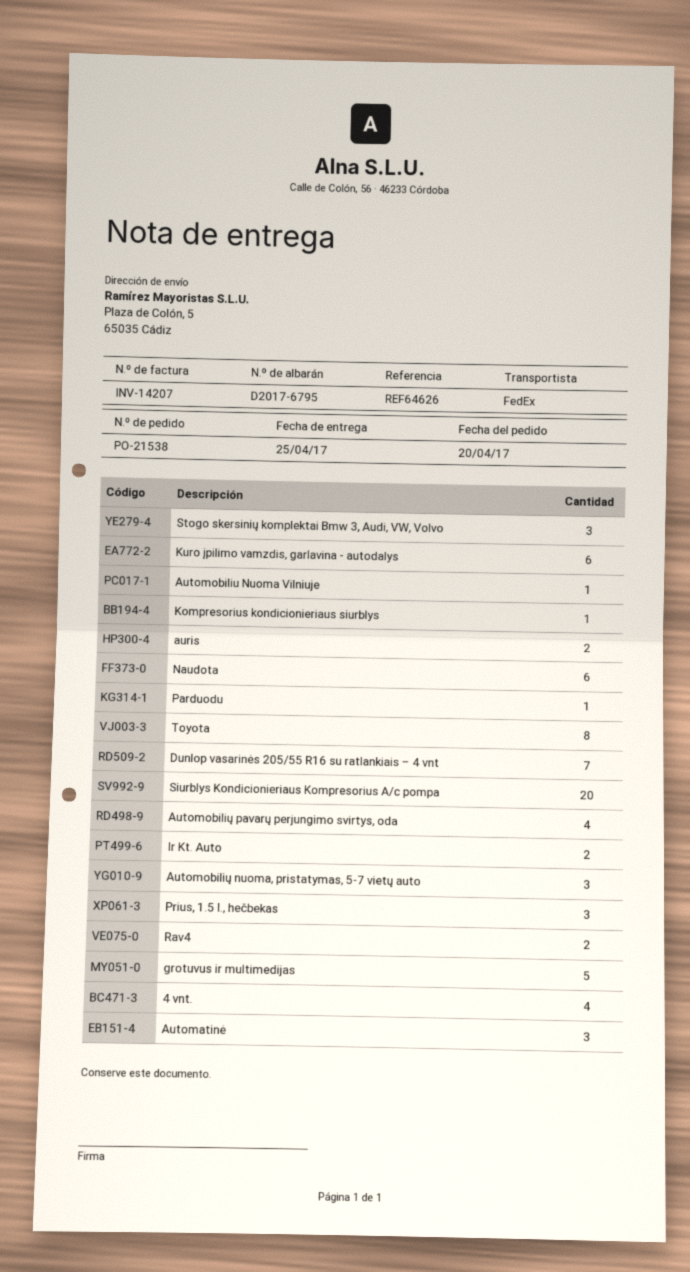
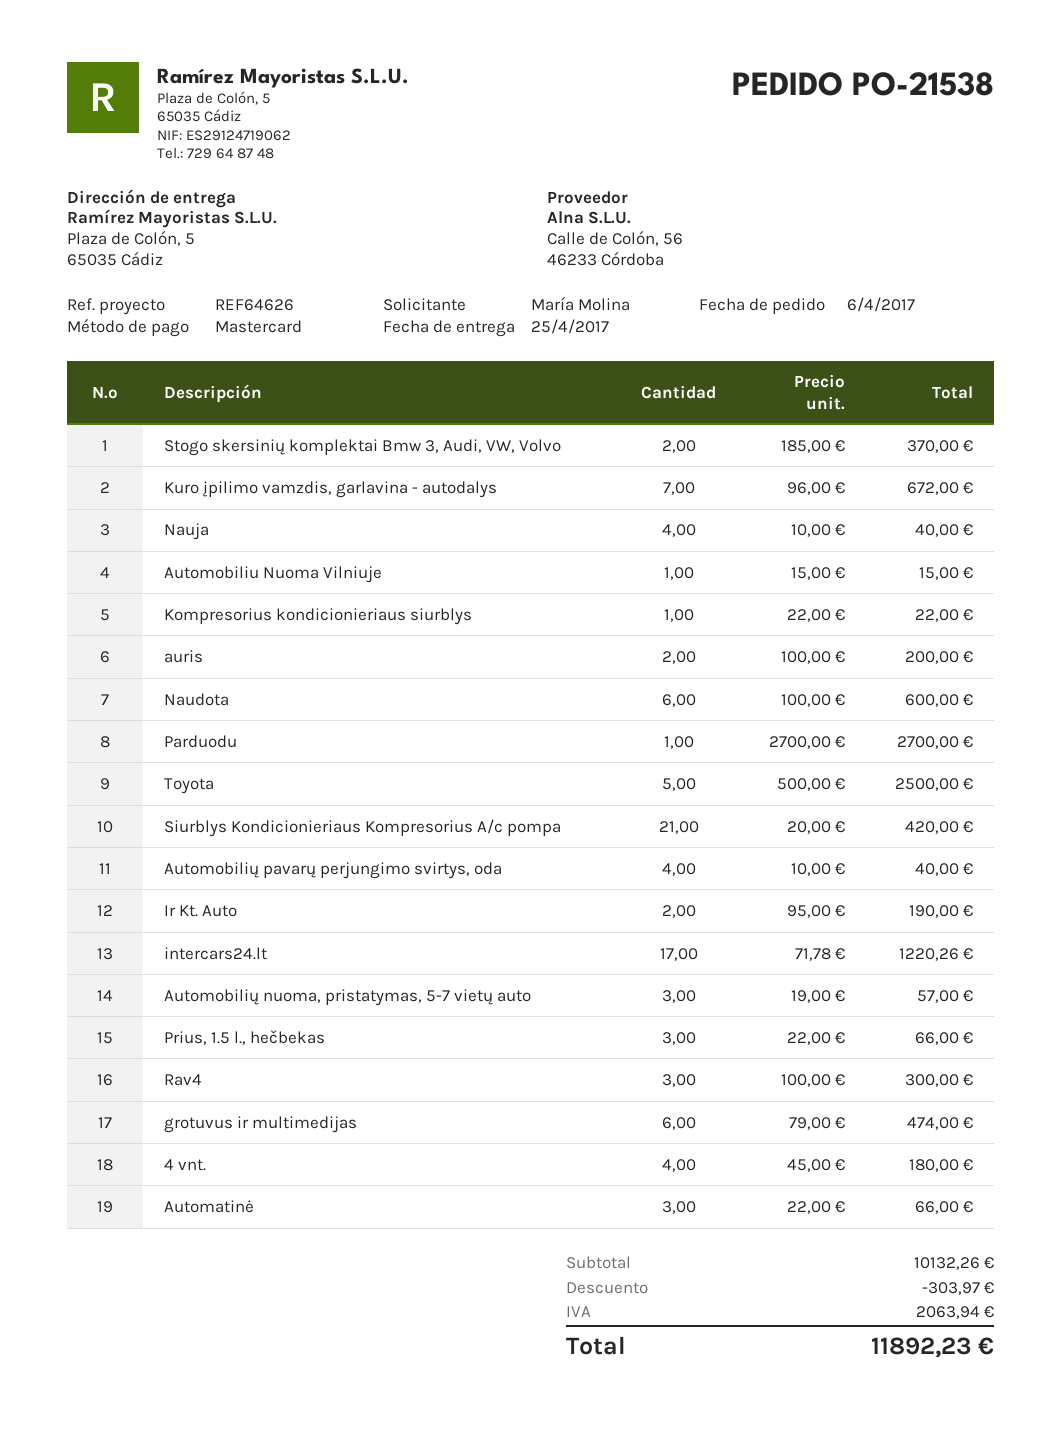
order date: 2017-04-20 -> 2017-04-06
Stogo skersinių komplektai Bmw 3, Audi, VW, Volvo: 3 -> 2
Kuro įpilimo vamzdis, garlavina - autodalys: 6 -> 7
Toyota: 8 -> 5
Dunlop vasarinės 205/55 R16 su ratlankiais – 4 vnt: 7 -> none
Siurblys Kondicionieriaus Kompresorius A/c pompa: 20 -> 21
Rav4: 2 -> 3
grotuvus ir multimedijas: 5 -> 6
Nauja: none -> 4
intercars24.lt: none -> 17

